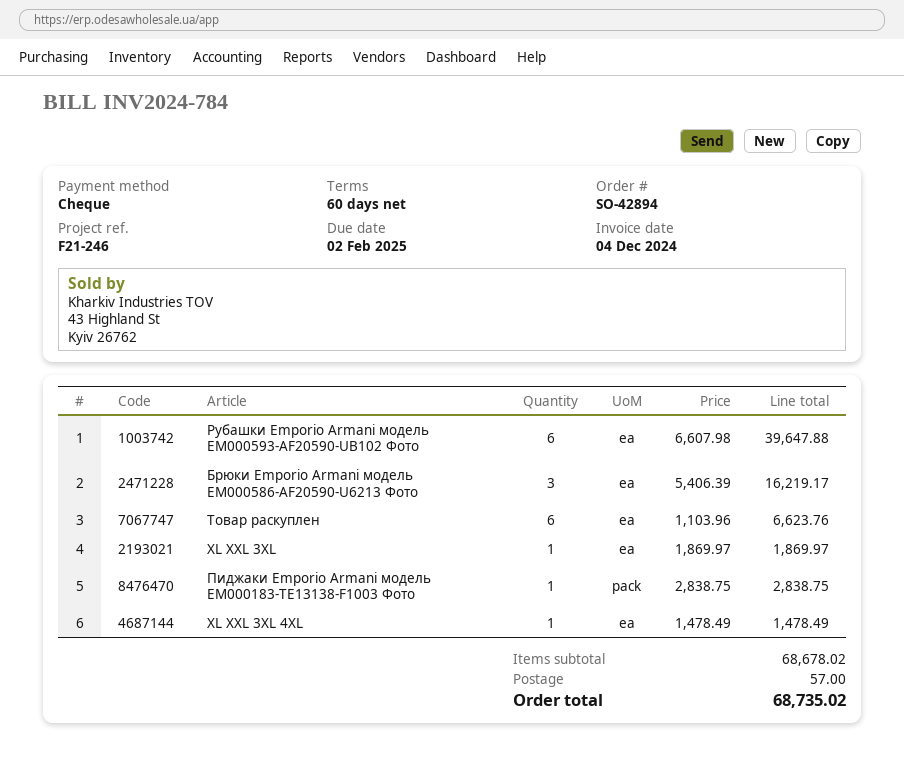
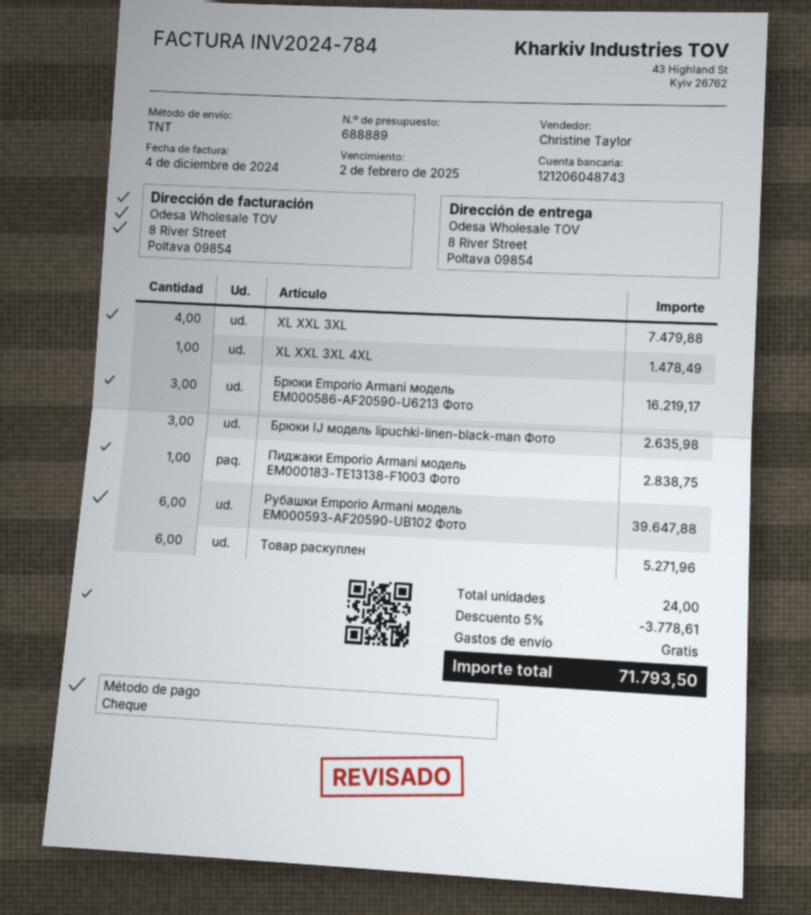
Товар раскуплен: 6 for 6623.76 -> 6 for 5271.96
XL XXL 3XL: 1 for 1869.97 -> 4 for 7479.88
Брюки IJ модель lipuchki-linen-black-man Фото: none -> 3 for 2635.98
discount: none -> 5% = 3778.61
shipping: 57.00 -> 0.00
total: 68735.02 -> 71793.50

